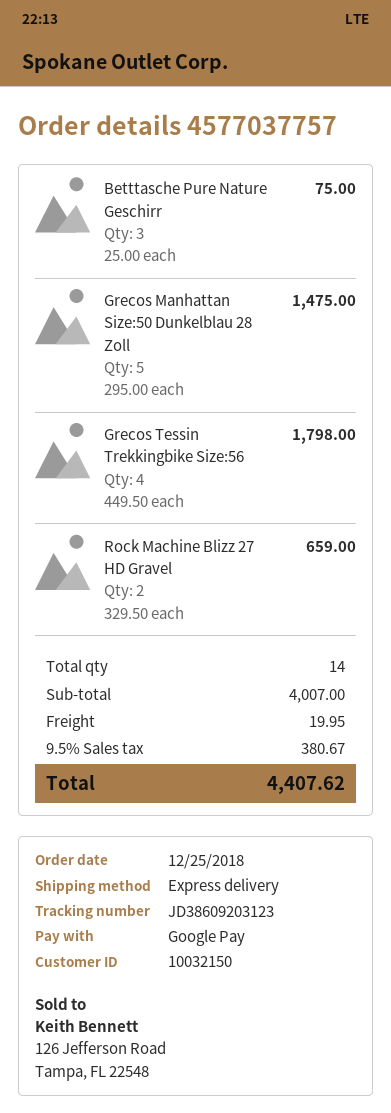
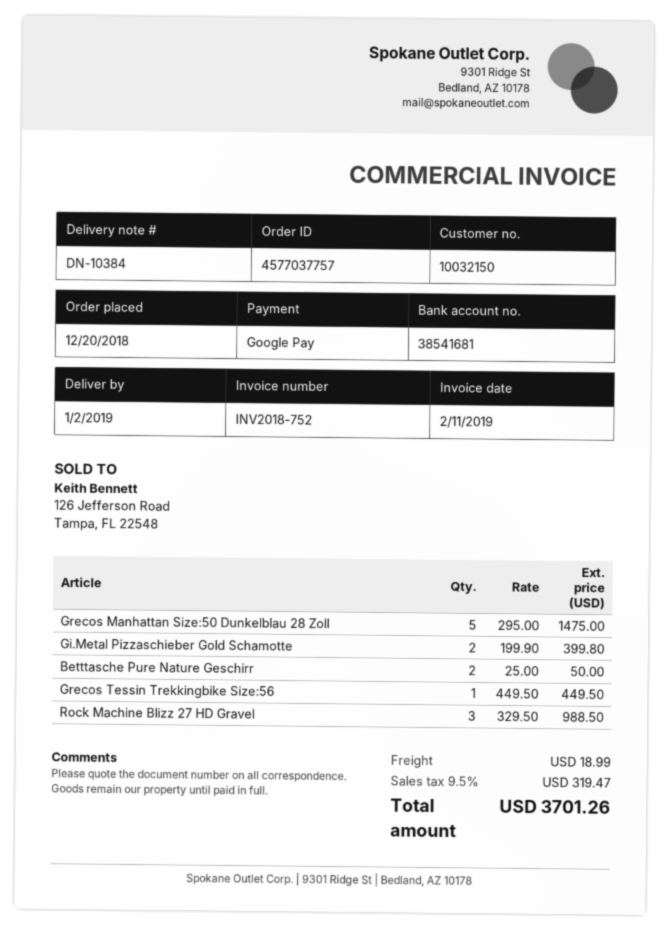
order date: 2018-12-25 -> 2018-12-20
Betttasche Pure Nature Geschirr: 3 x 25.00 = 75.00 -> 2 x 25.00 = 50.00
Grecos Tessin Trekkingbike Size:56: 4 x 449.50 = 1798.00 -> 1 x 449.50 = 449.50
Rock Machine Blizz 27 HD Gravel: 2 x 329.50 = 659.00 -> 3 x 329.50 = 988.50
Gi.Metal Pizzaschieber Gold Schamotte: none -> 2 x 199.90 = 399.80
shipping: 19.95 -> 18.99
tax: 9.5% = 380.67 -> 9.5% = 319.47
total: 4407.62 -> 3701.26

